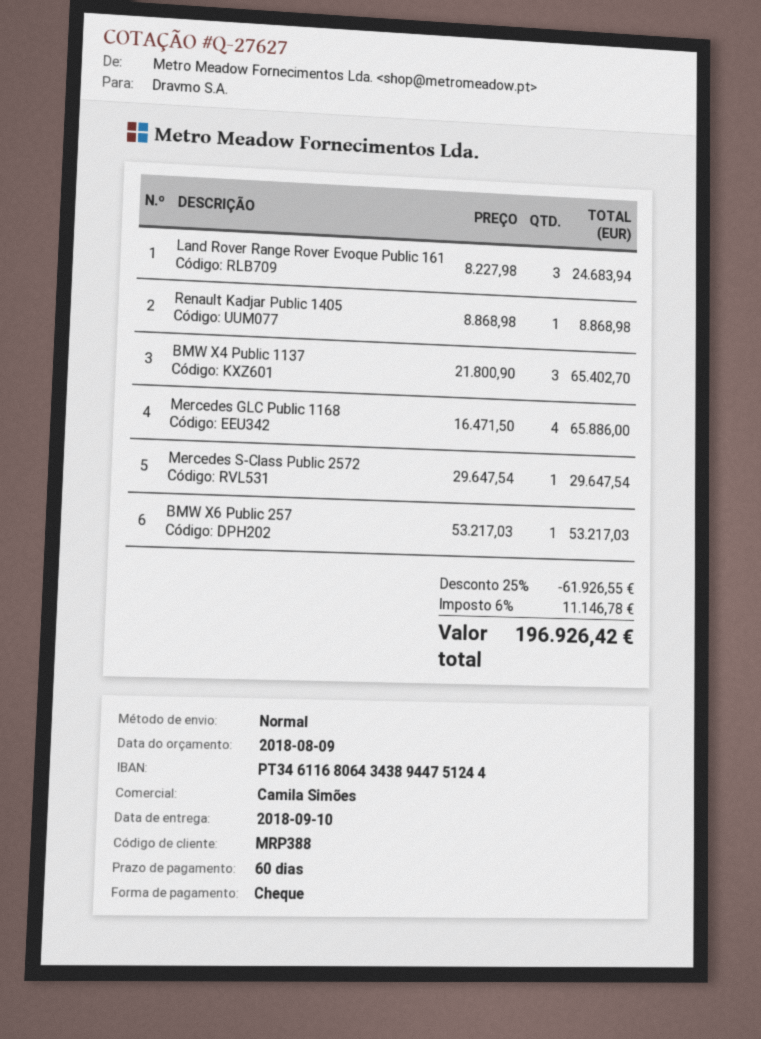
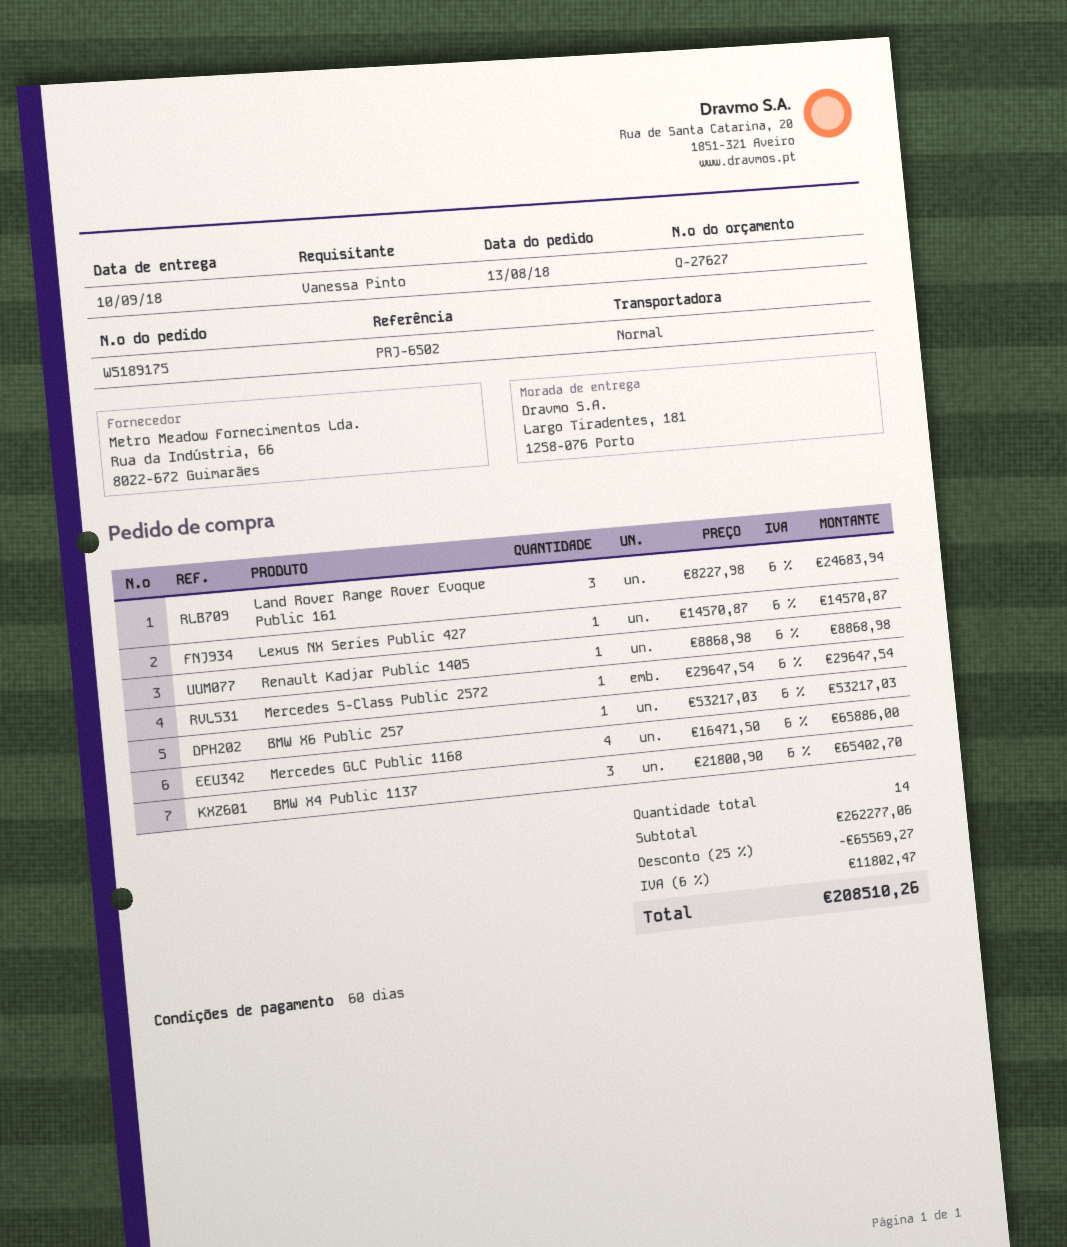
Lexus NX Series Public 427: none -> 1 x 14570.87 = 14570.87
discount: 25% = 61926.55 -> 25% = 65569.27
tax: 6% = 11146.78 -> 6% = 11802.47
total: 196926.42 -> 208510.26

